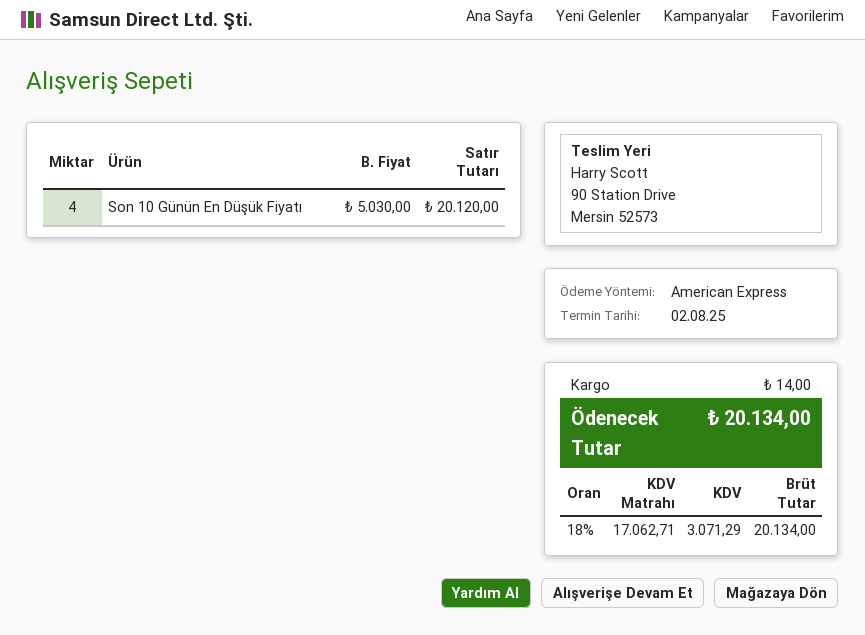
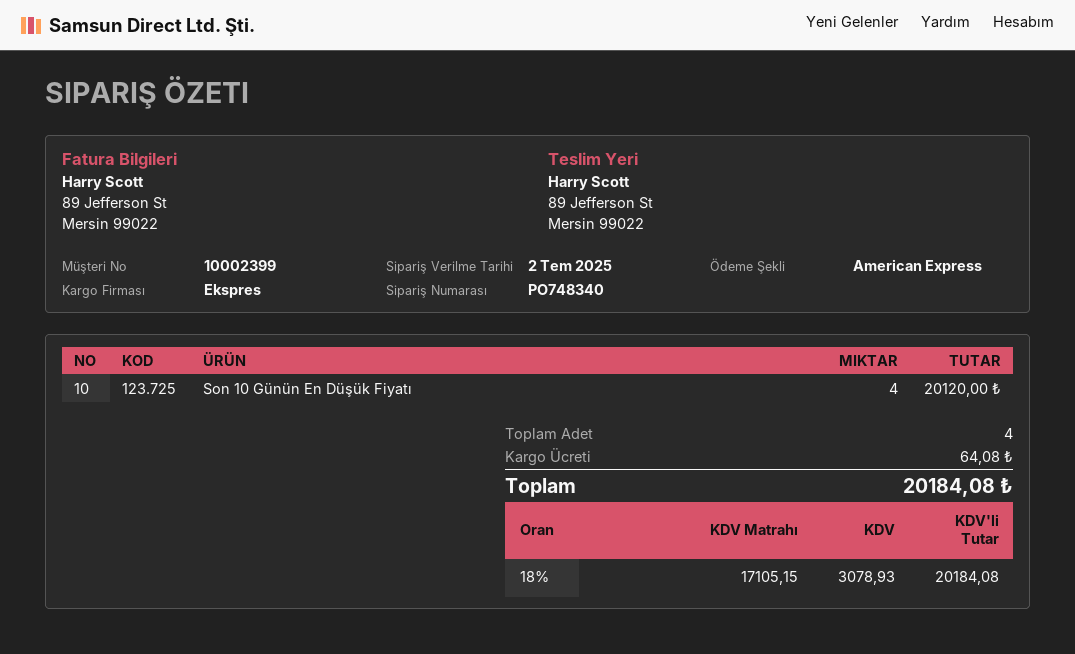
ship to: 90 Station Drive, Mersin 52573 -> 89 Jefferson St, Mersin 99022
shipping: 14.00 -> 64.08
net: 17062.71 -> 17105.15
tax: 18% = 3071.29 -> 18% = 3078.93
total: 20134.00 -> 20184.08

